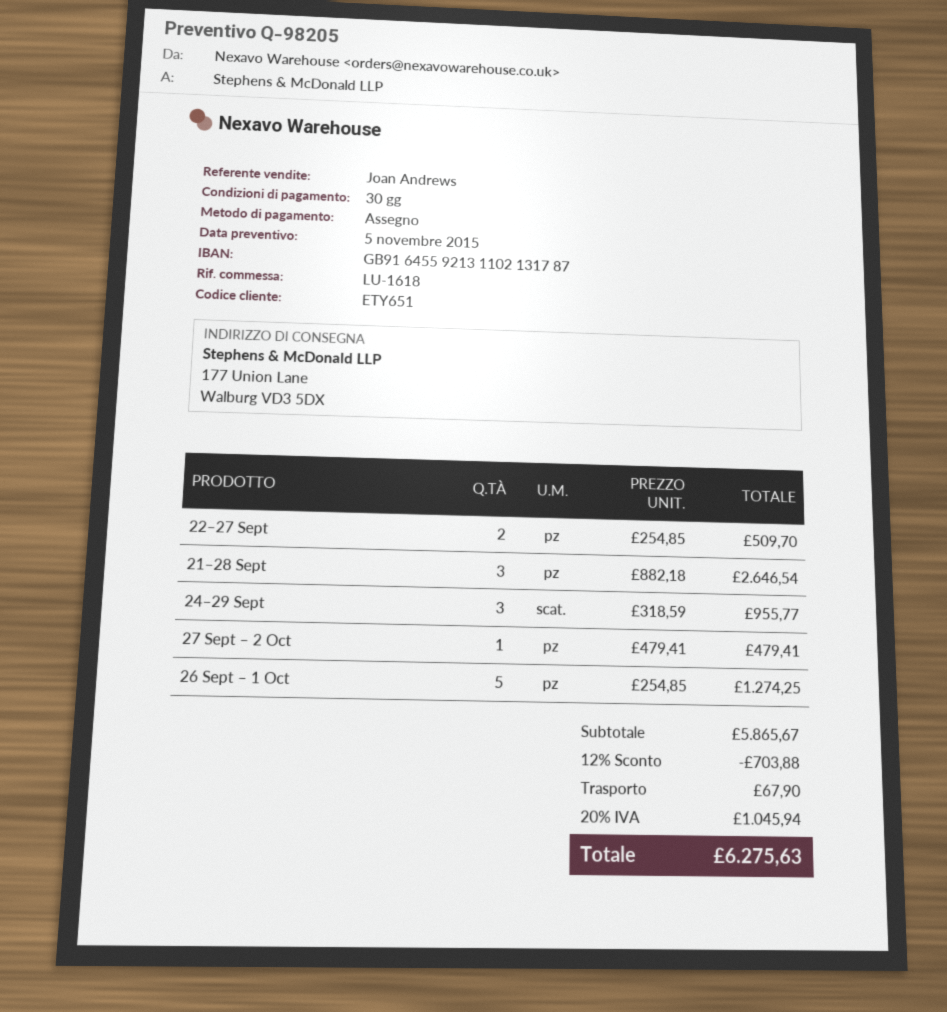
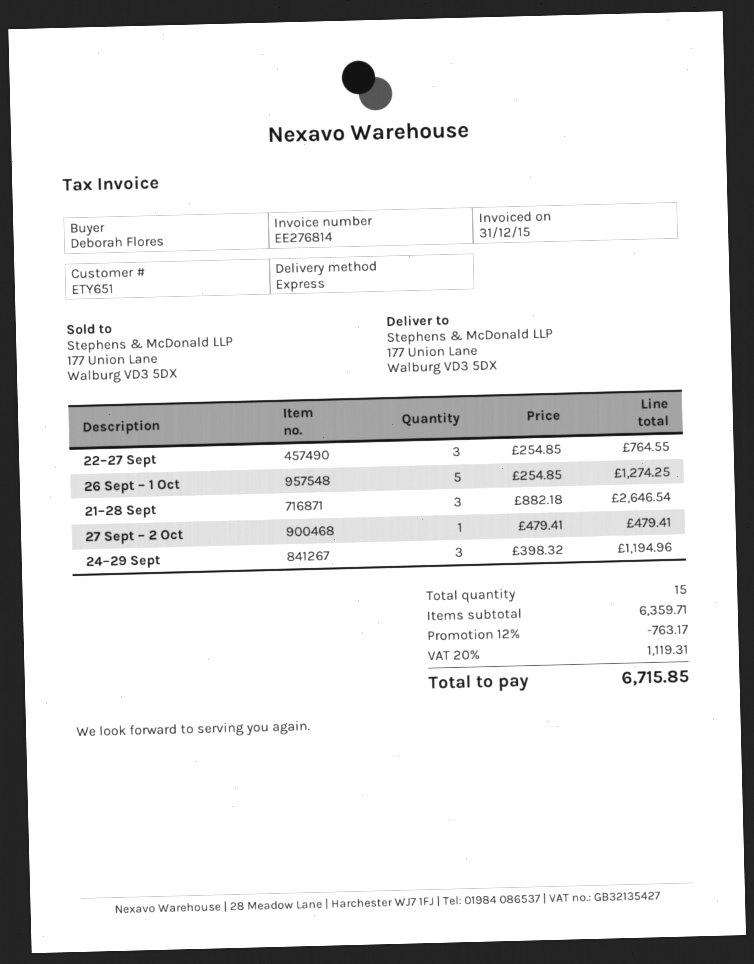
22–27 Sept: 2 x 254.85 = 509.70 -> 3 x 254.85 = 764.55
24–29 Sept: 3 x 318.59 = 955.77 -> 3 x 398.32 = 1194.96
subtotal: 5865.67 -> 6359.71
discount: 12% = 703.88 -> 12% = 763.17
shipping: 67.90 -> none
tax: 20% = 1045.94 -> 20% = 1119.31
total: 6275.63 -> 6715.85

